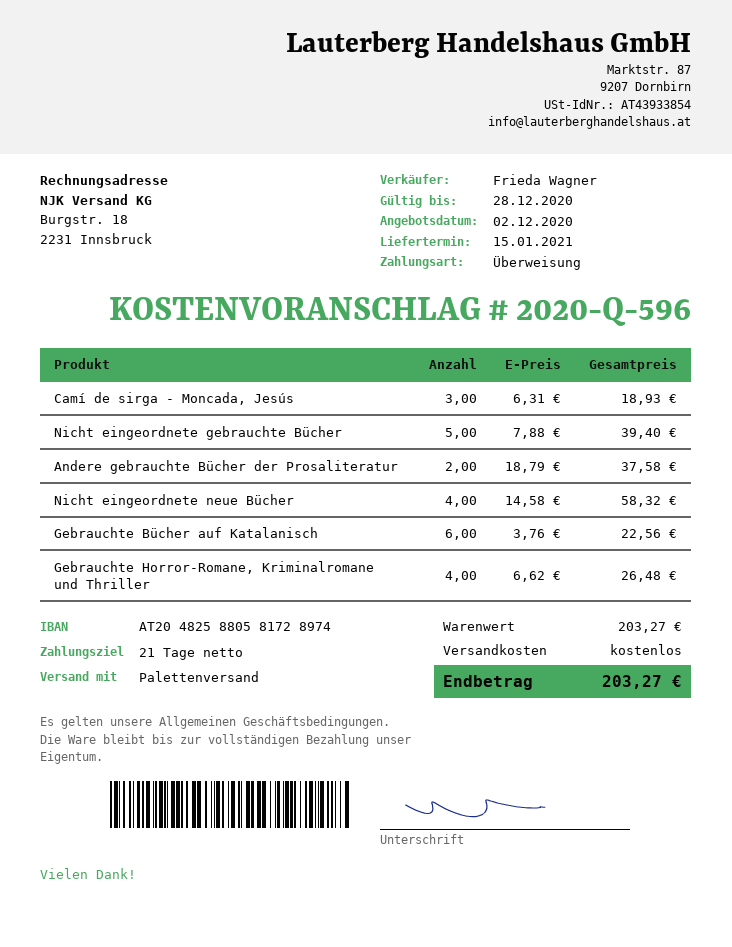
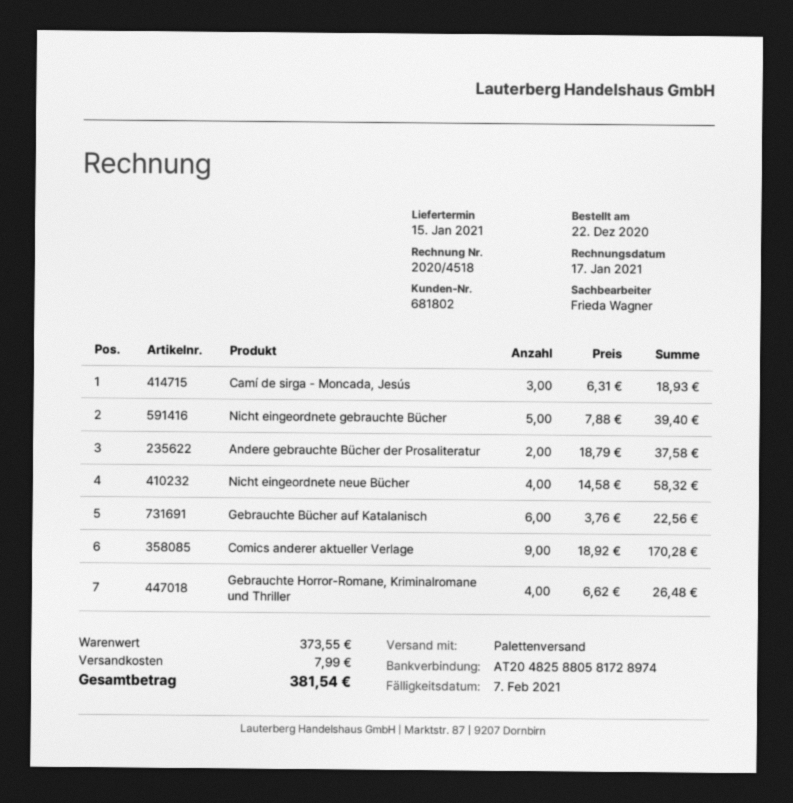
Comics anderer aktueller Verlage: none -> 9 x 18.92 = 170.28
subtotal: 203.27 -> 373.55
shipping: 0.00 -> 7.99
total: 203.27 -> 381.54

